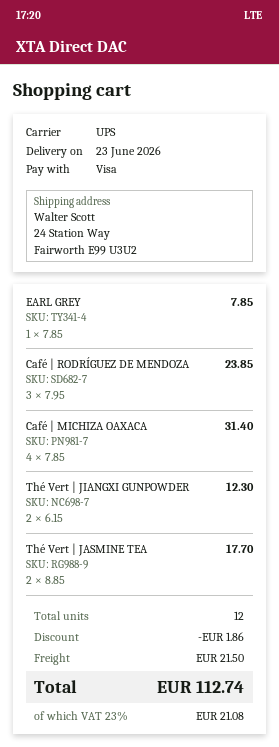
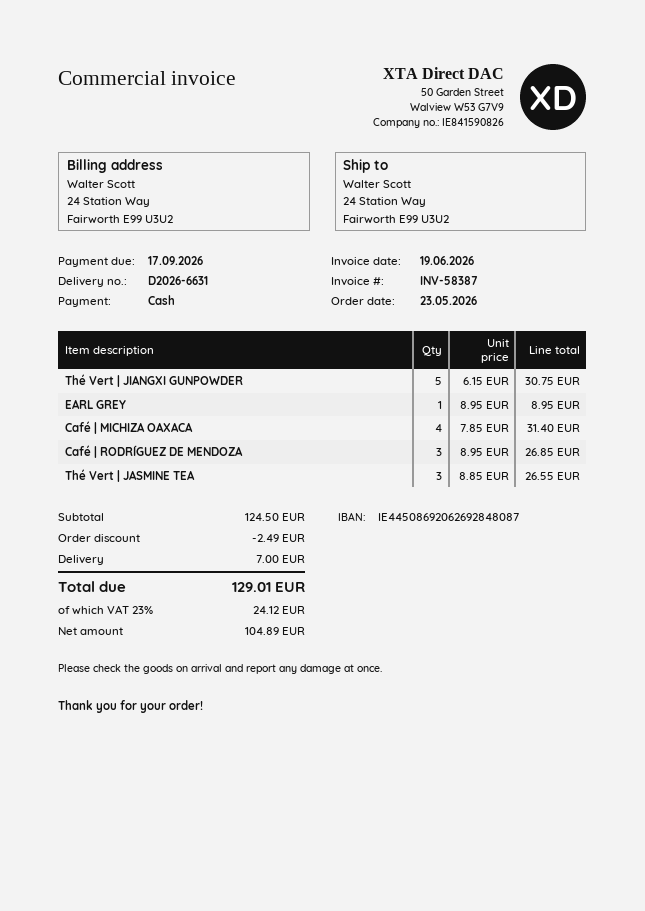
payment method: Visa -> cash
EARL GREY: 1 x 7.85 = 7.85 -> 1 x 8.95 = 8.95
Café | RODRÍGUEZ DE MENDOZA: 3 x 7.95 = 23.85 -> 3 x 8.95 = 26.85
Thé Vert | JIANGXI GUNPOWDER: 2 x 6.15 = 12.30 -> 5 x 6.15 = 30.75
Thé Vert | JASMINE TEA: 2 x 8.85 = 17.70 -> 3 x 8.85 = 26.55
discount: 1.86 -> 2.49
shipping: 21.50 -> 7.00
tax: 23% = 21.08 -> 23% = 24.12
total: 112.74 -> 129.01

